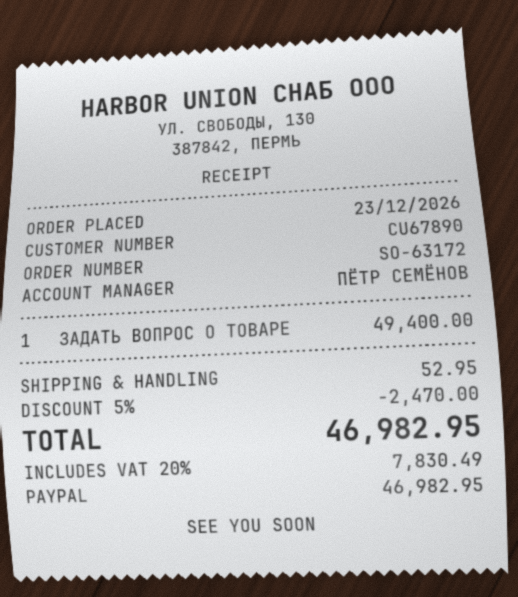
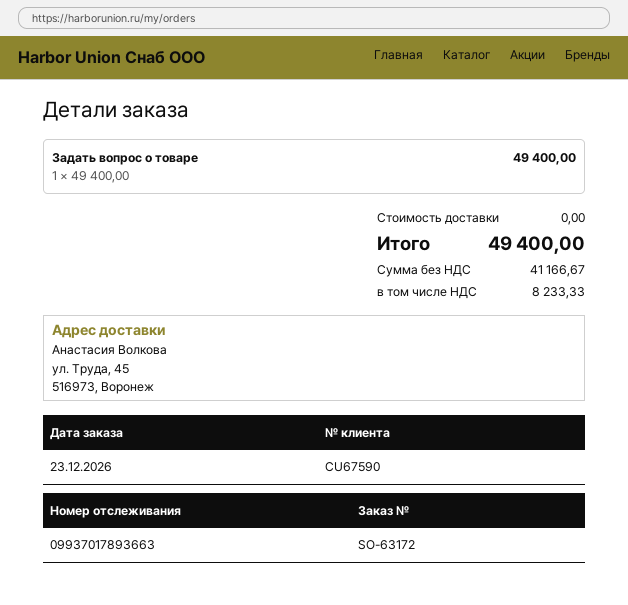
customer number: CU67890 -> CU67590
discount: 5% = 2470.00 -> none
shipping: 52.95 -> 0.00
tax: 7830.49 -> 8233.33
total: 46982.95 -> 49400.00

